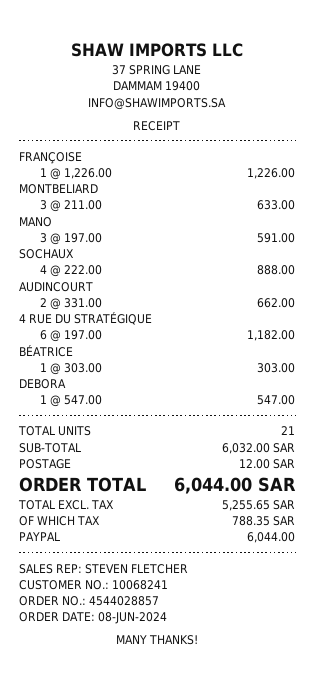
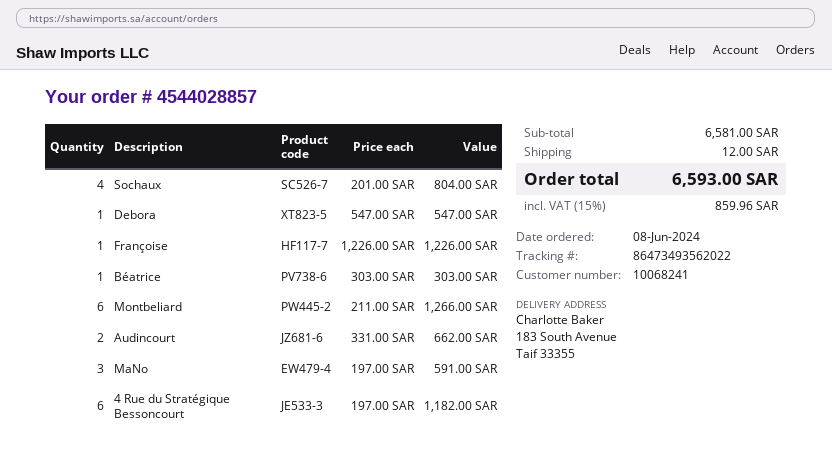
MONTBELIARD: 3 x 211.00 = 633.00 -> 6 x 211.00 = 1266.00
SOCHAUX: 4 x 222.00 = 888.00 -> 4 x 201.00 = 804.00
subtotal: 6032.00 -> 6581.00
tax: 788.35 -> 859.96
total: 6044.00 -> 6593.00

